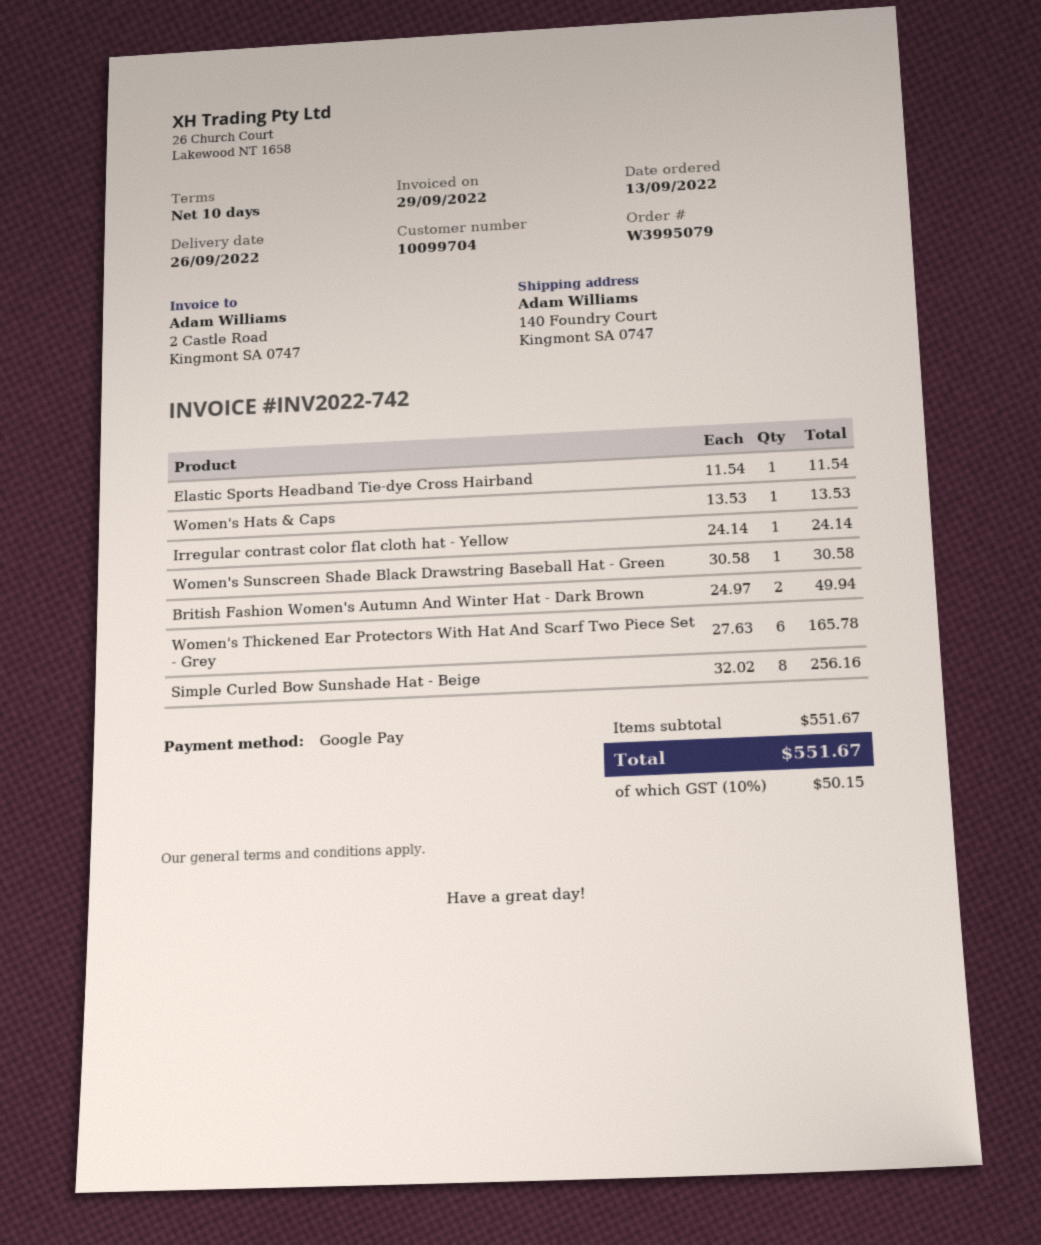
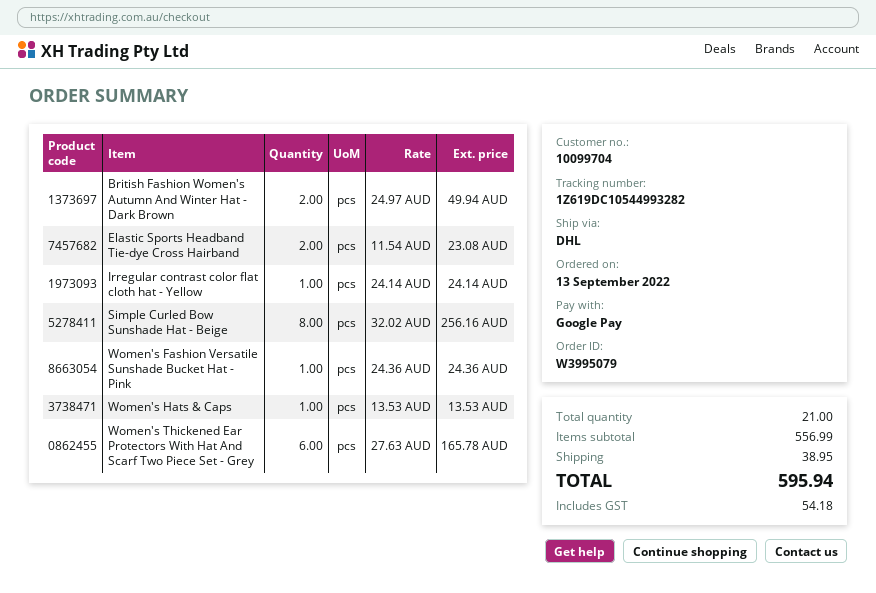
Elastic Sports Headband Tie-dye Cross Hairband: 1 x 11.54 = 11.54 -> 2 x 11.54 = 23.08
Women's Sunscreen Shade Black Drawstring Baseball Hat - Green: 1 x 30.58 = 30.58 -> none
Women's Fashion Versatile Sunshade Bucket Hat - Pink: none -> 1 x 24.36 = 24.36
subtotal: 551.67 -> 556.99
shipping: none -> 38.95
tax: 50.15 -> 54.18
total: 551.67 -> 595.94

